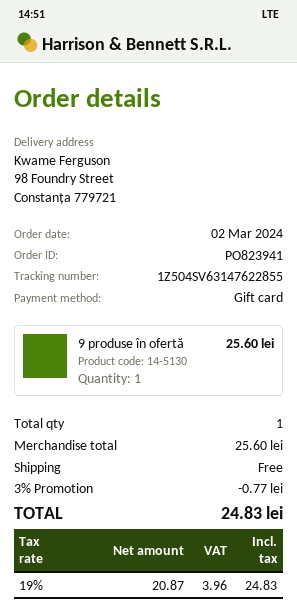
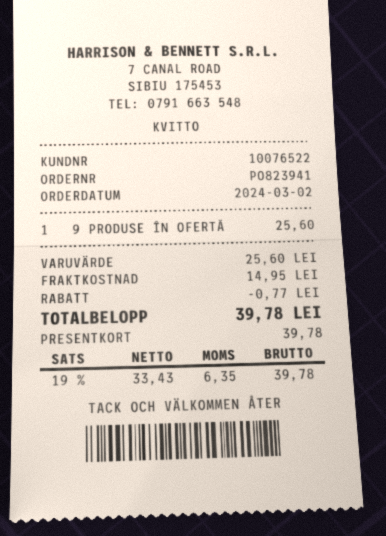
shipping: 0.00 -> 14.95
net: 20.87 -> 33.43
tax: 19% = 3.96 -> 19% = 6.35
total: 24.83 -> 39.78

